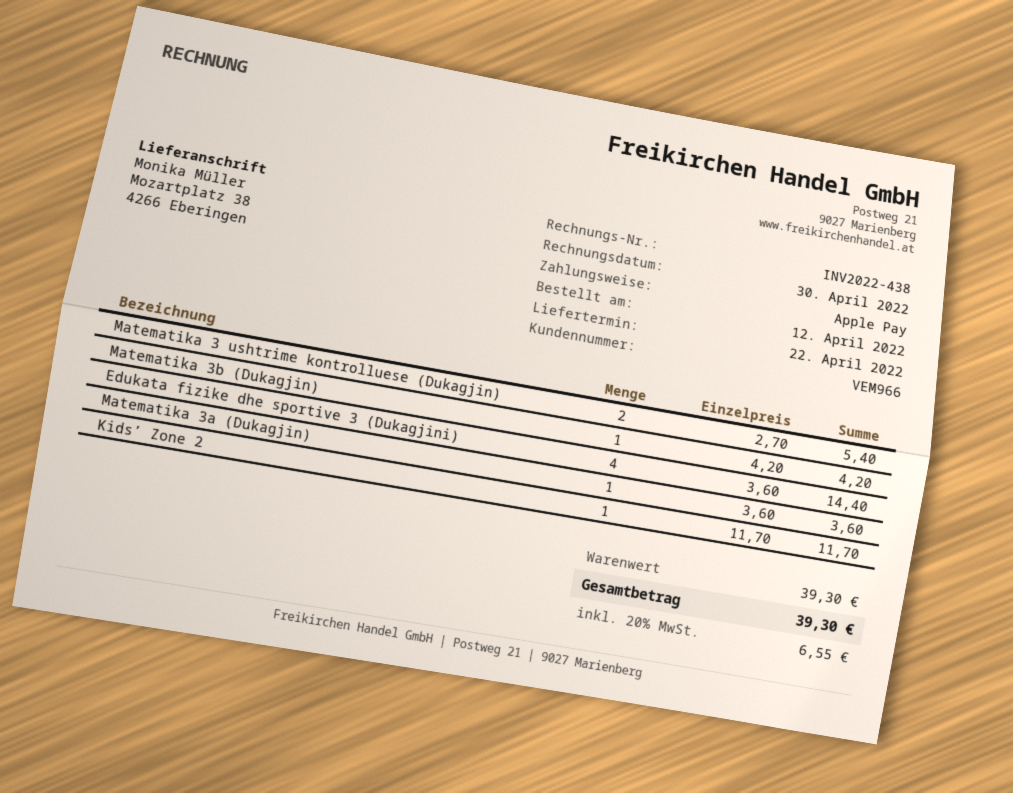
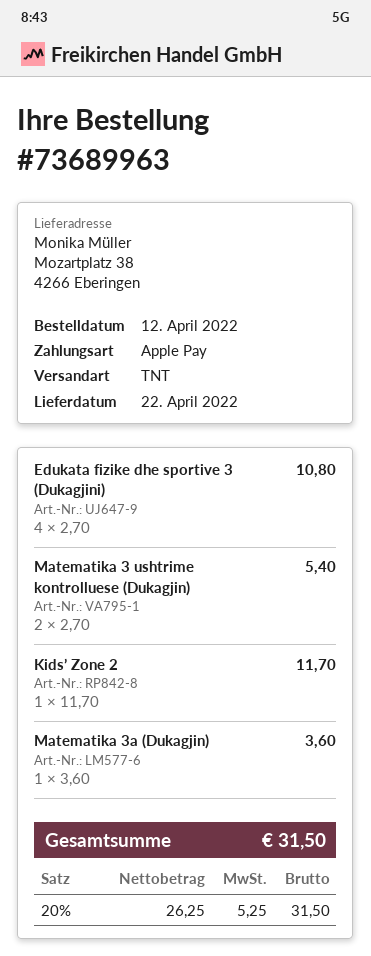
Matematika 3b (Dukagjin): 1 x 4.20 = 4.20 -> none
Edukata fizike dhe sportive 3 (Dukagjini): 4 x 3.60 = 14.40 -> 4 x 2.70 = 10.80
tax: 20% = 6.55 -> 20% = 5.25
total: 39.30 -> 31.50

